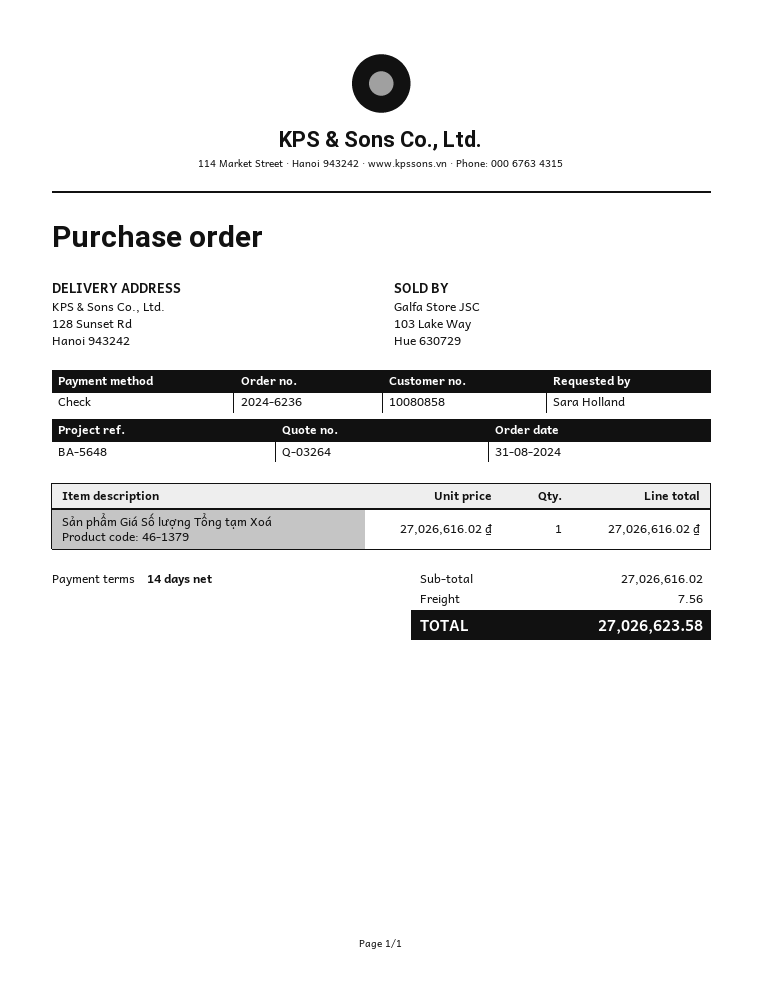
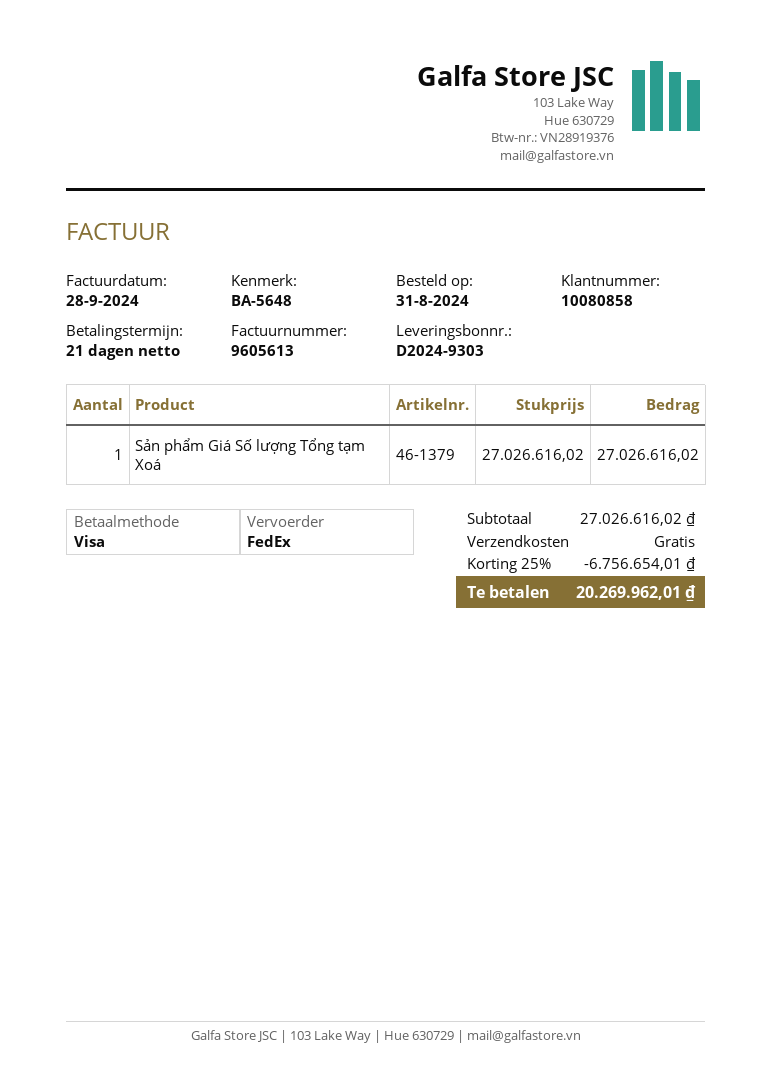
payment terms: 14 days -> 21 days
payment method: cheque -> Visa
discount: none -> 25% = 6756654.01
shipping: 7.56 -> 0.00
total: 27026623.58 -> 20269962.01

